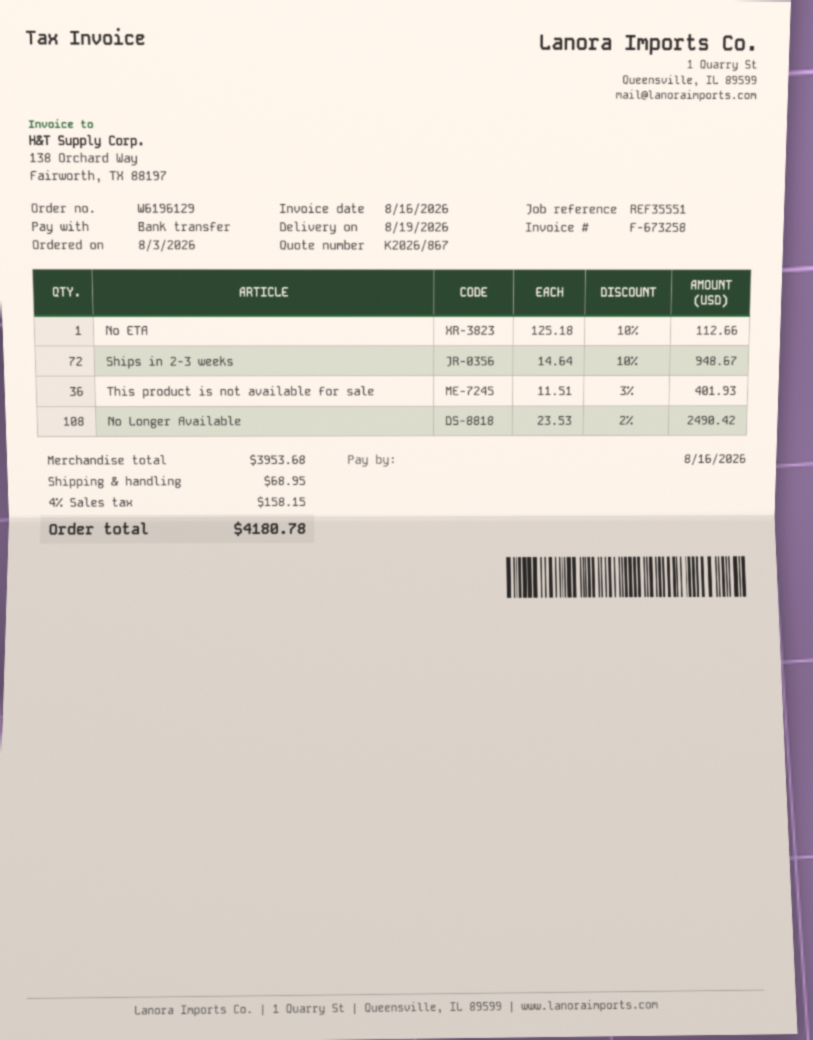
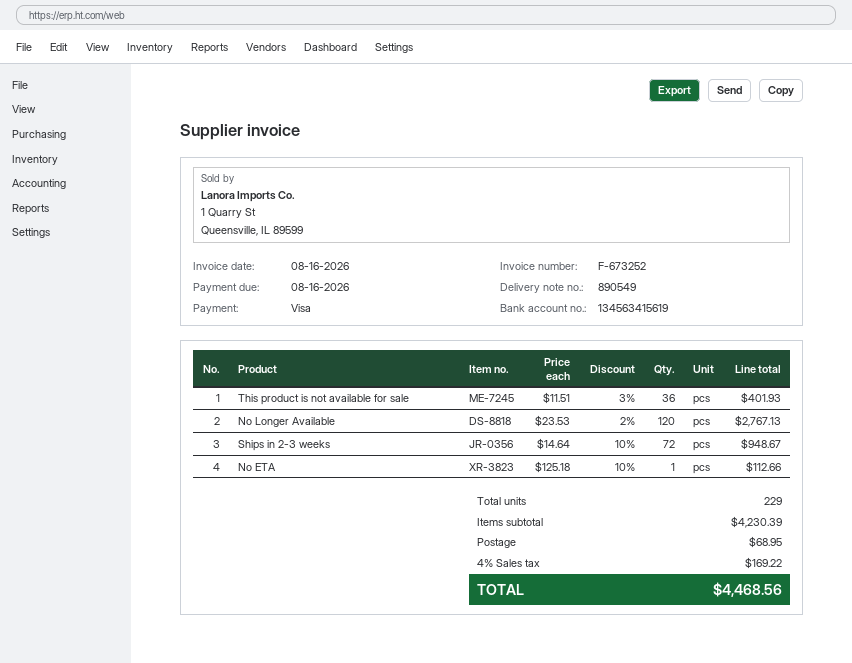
invoice number: F-673258 -> F-673252
payment method: bank transfer -> Visa
No Longer Available: 108 x 23.53 - 2% = 2490.42 -> 120 x 23.53 - 2% = 2767.13
subtotal: 3953.68 -> 4230.39
tax: 4% = 158.15 -> 4% = 169.22
total: 4180.78 -> 4468.56

